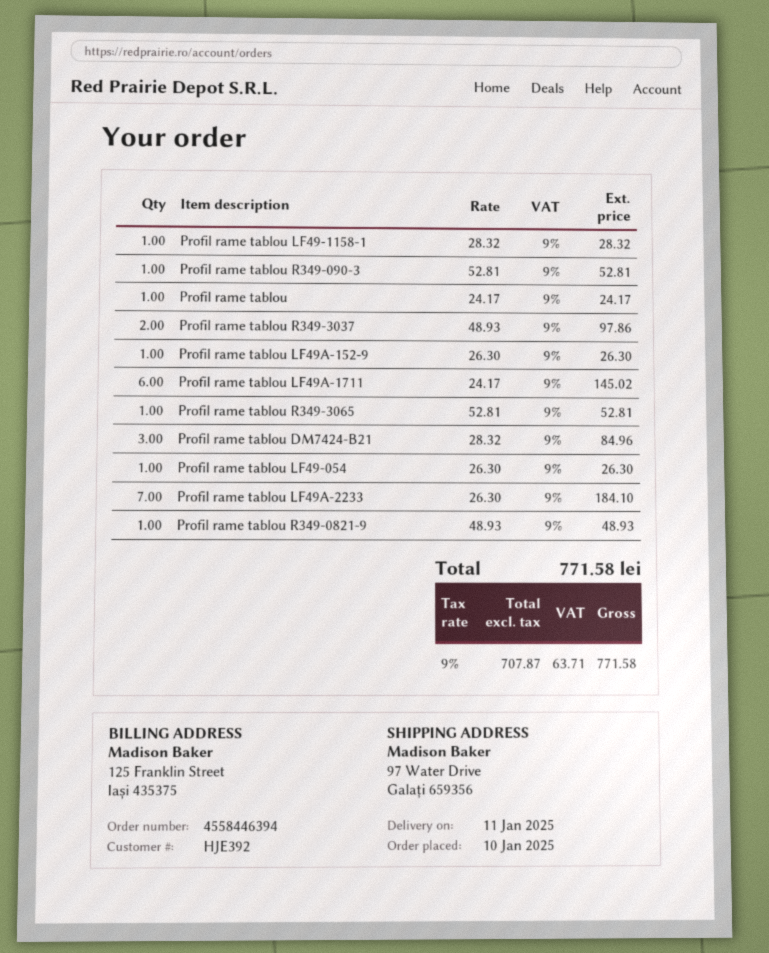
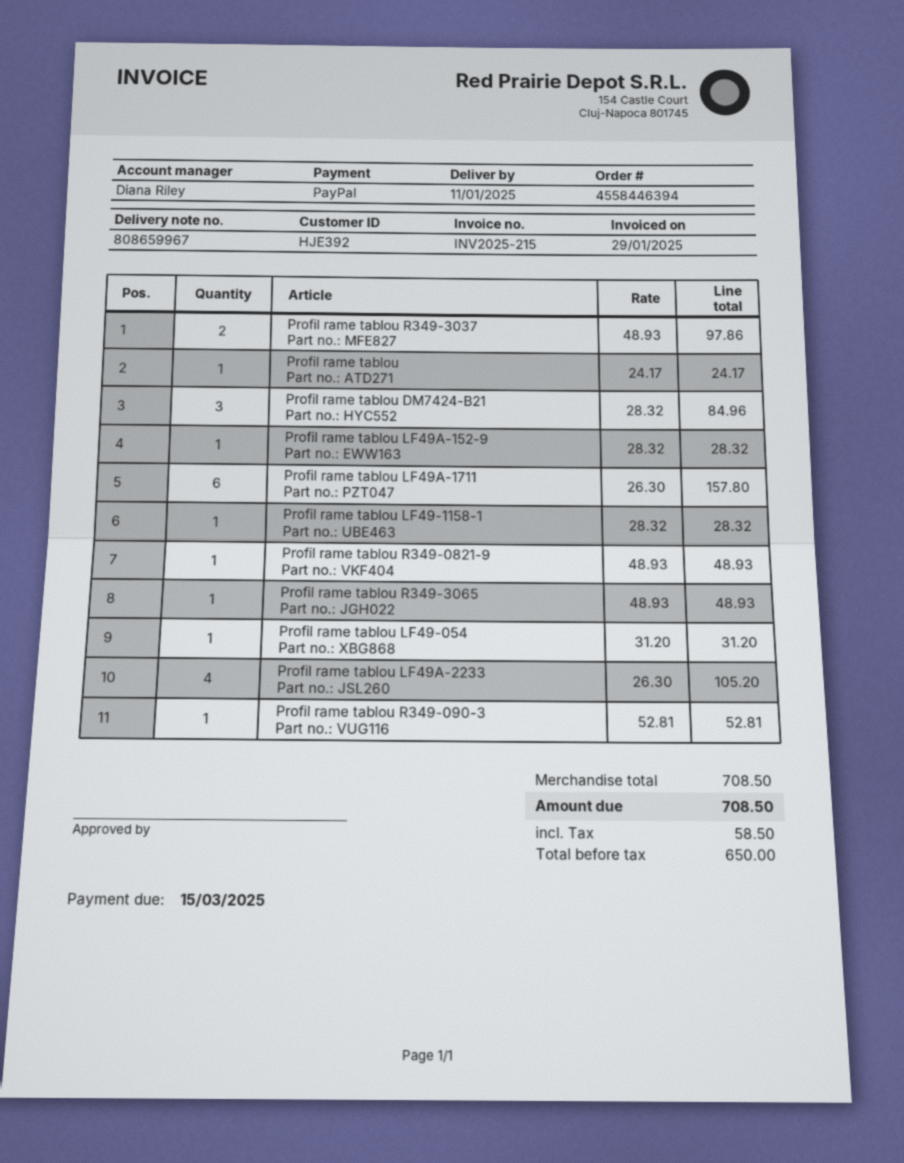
Profil rame tablou LF49A-152-9: 1 x 26.30 = 26.30 -> 1 x 28.32 = 28.32
Profil rame tablou LF49A-1711: 6 x 24.17 = 145.02 -> 6 x 26.30 = 157.80
Profil rame tablou R349-3065: 1 x 52.81 = 52.81 -> 1 x 48.93 = 48.93
Profil rame tablou LF49-054: 1 x 26.30 = 26.30 -> 1 x 31.20 = 31.20
Profil rame tablou LF49A-2233: 7 x 26.30 = 184.10 -> 4 x 26.30 = 105.20
net: 707.87 -> 650.00
tax: 63.71 -> 58.50
total: 771.58 -> 708.50

